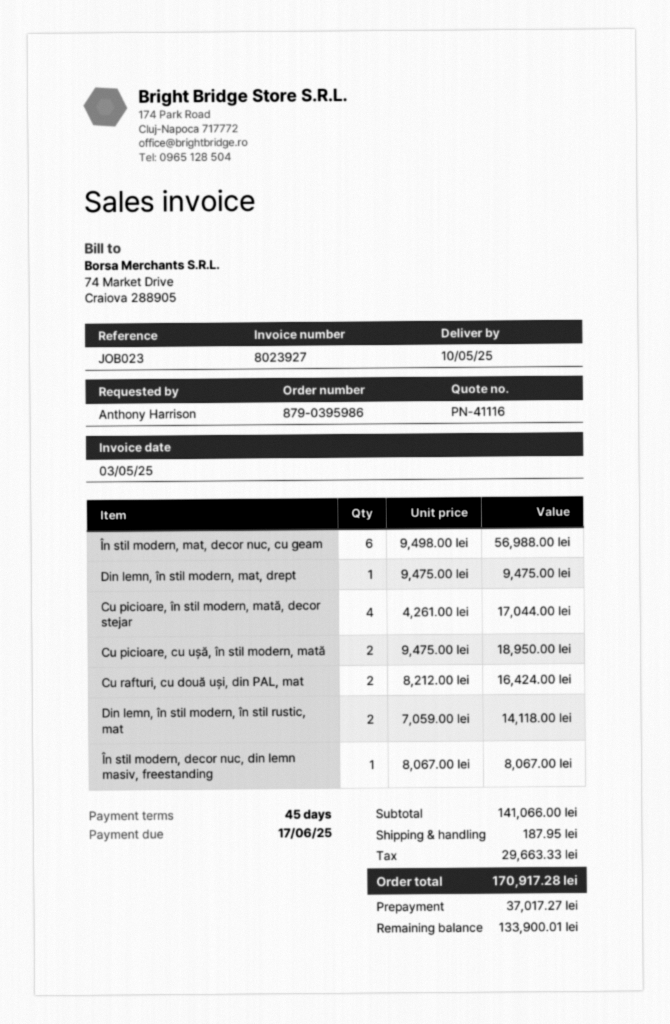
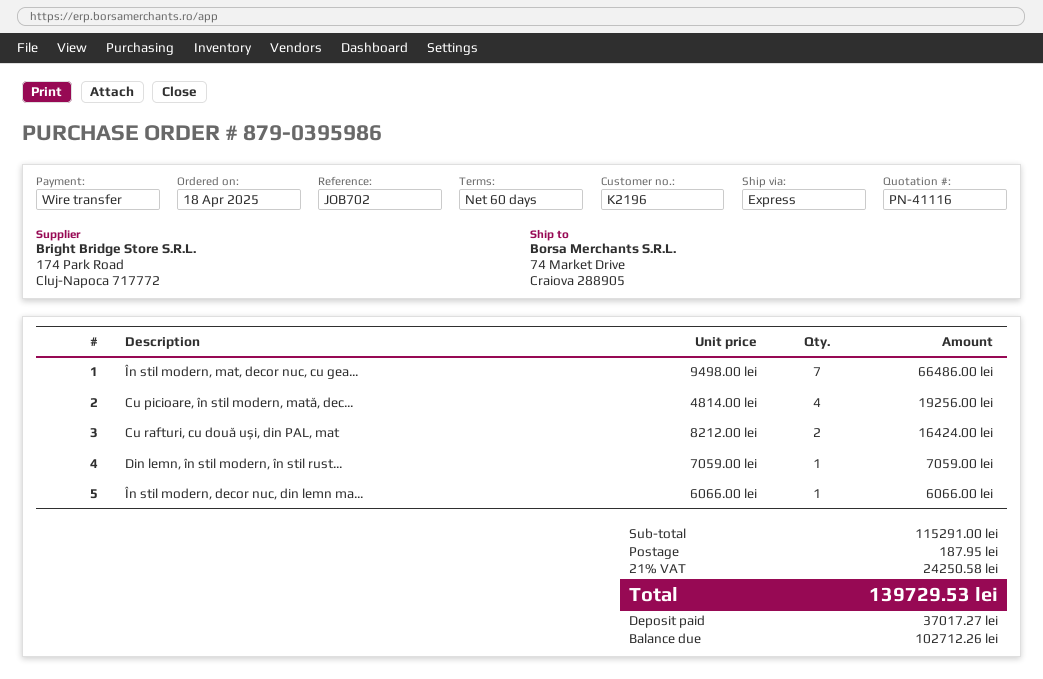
payment terms: 45 days -> 60 days
reference: JOB023 -> JOB702
În stil modern, mat, decor nuc, cu geam: 6 x 9498.00 = 56988.00 -> 7 x 9498.00 = 66486.00
Din lemn, în stil modern, mat, drept: 1 x 9475.00 = 9475.00 -> none
Cu picioare, în stil modern, mată, decor stejar: 4 x 4261.00 = 17044.00 -> 4 x 4814.00 = 19256.00
Cu picioare, cu ușă, în stil modern, mată: 2 x 9475.00 = 18950.00 -> none
Din lemn, în stil modern, în stil rustic, mat: 2 x 7059.00 = 14118.00 -> 1 x 7059.00 = 7059.00
În stil modern, decor nuc, din lemn masiv, freestanding: 1 x 8067.00 = 8067.00 -> 1 x 6066.00 = 6066.00
subtotal: 141066.00 -> 115291.00
tax: 29663.33 -> 24250.58
total: 170917.28 -> 139729.53
balance: 133900.01 -> 102712.26

